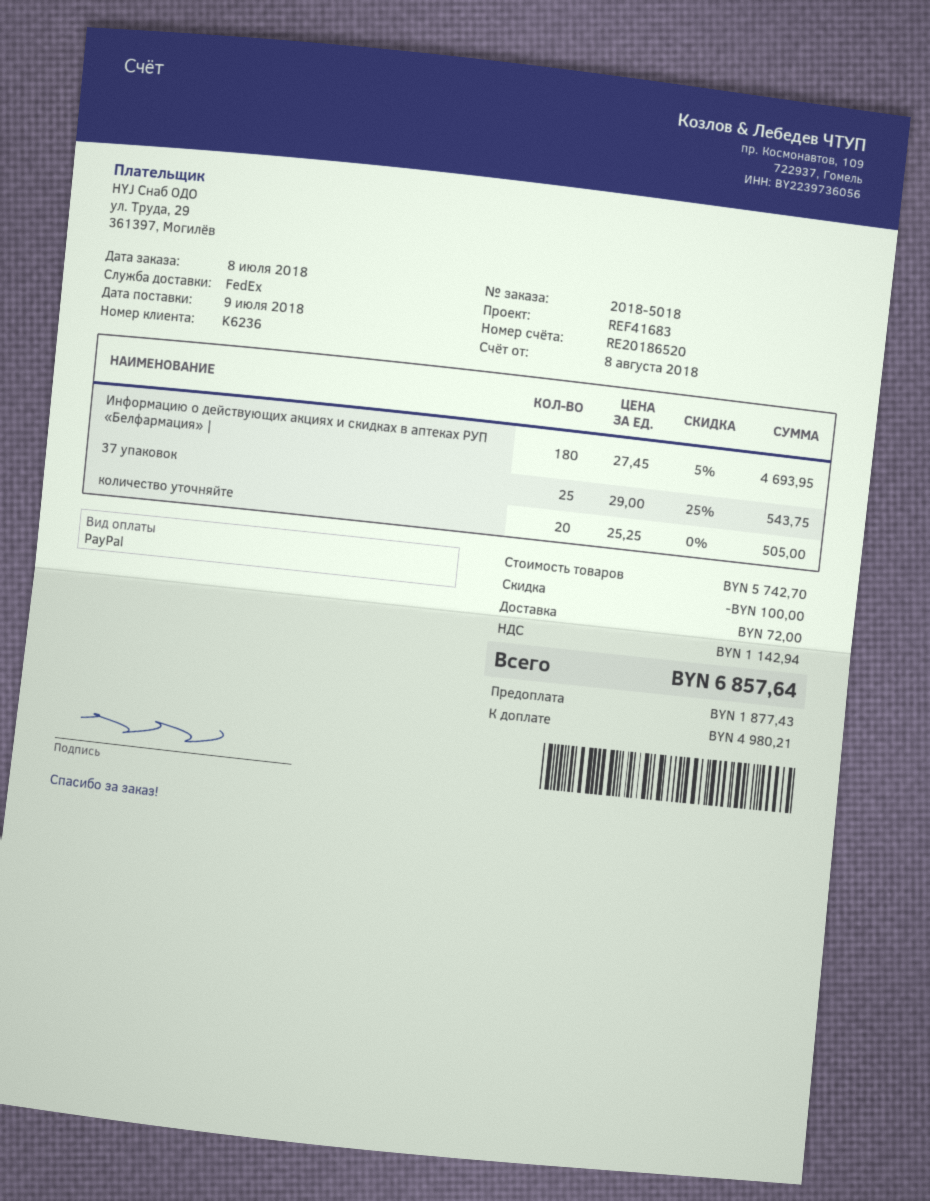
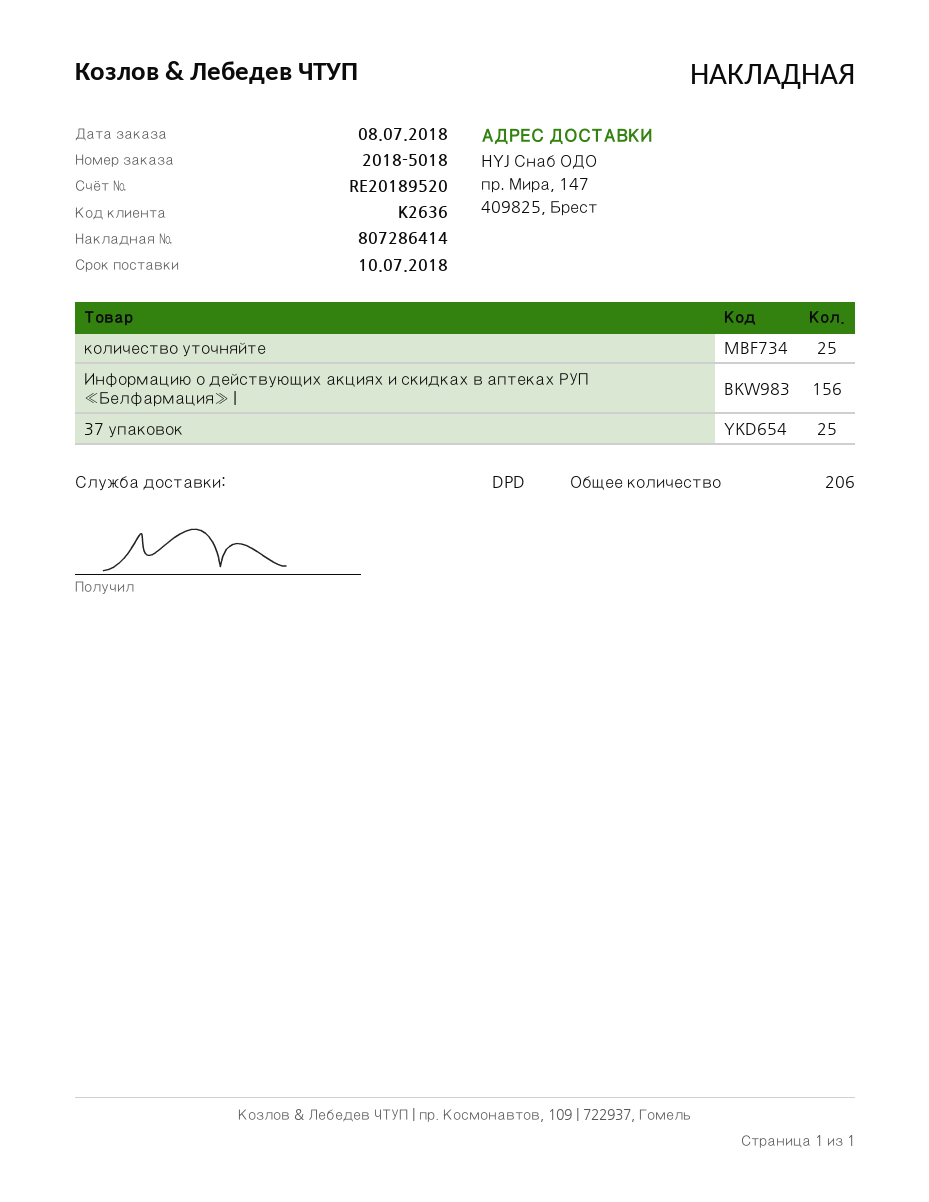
delivery date: 2018-07-09 -> 2018-07-10
invoice number: RE20186520 -> RE20189520
customer number: K6236 -> K2636
shipping method: FedEx -> DPD
Информацию о действующих акциях и скидках в аптеках РУП «Белфармация» |: 180 -> 156
количество уточняйте: 20 -> 25

